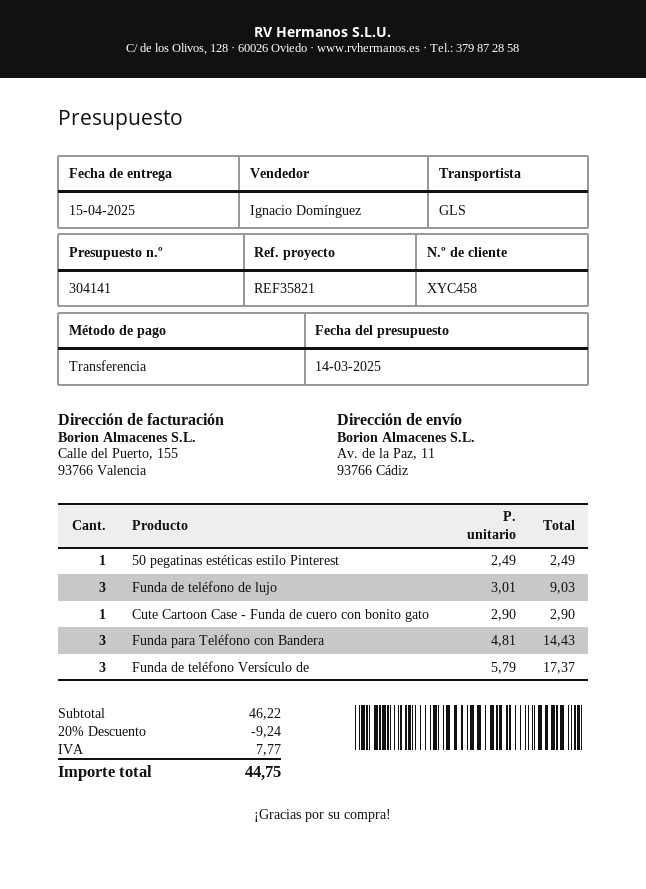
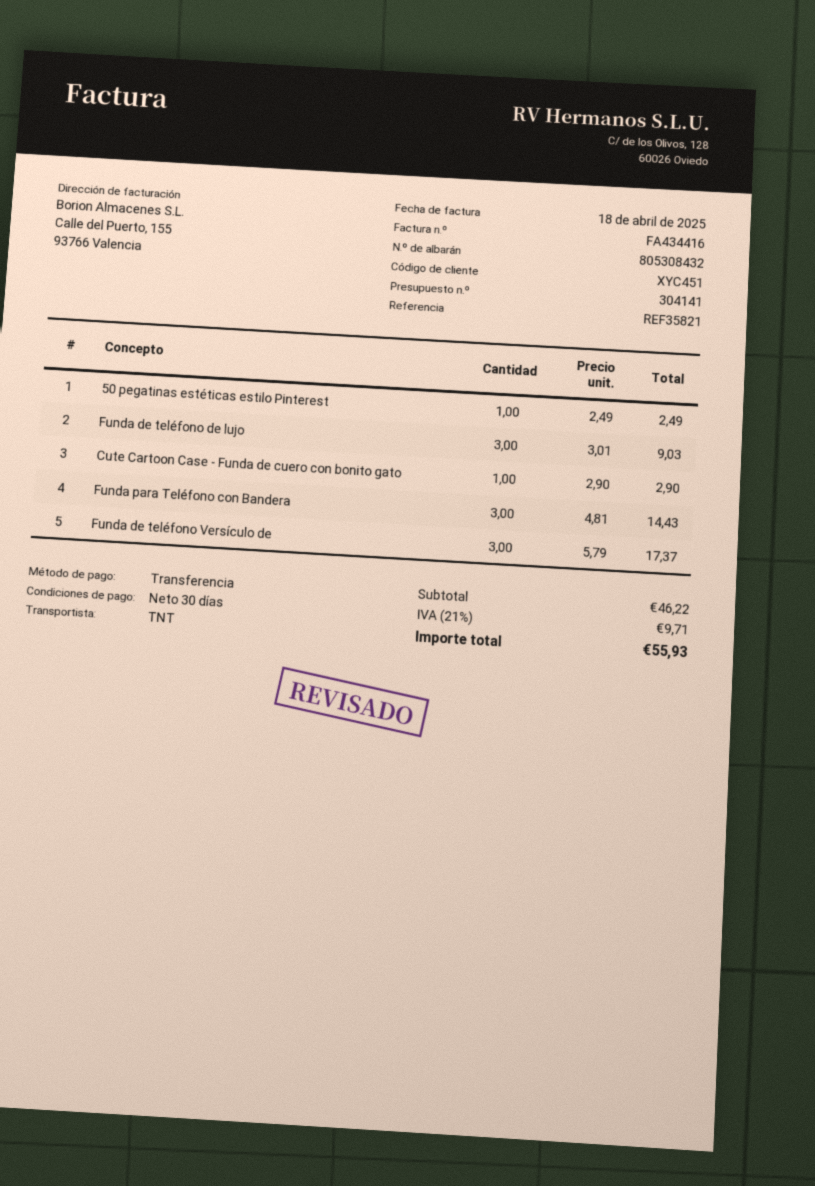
customer number: XYC458 -> XYC451
shipping method: GLS -> TNT
discount: 20% = 9.24 -> none
tax: 7.77 -> 9.71
total: 44.75 -> 55.93

